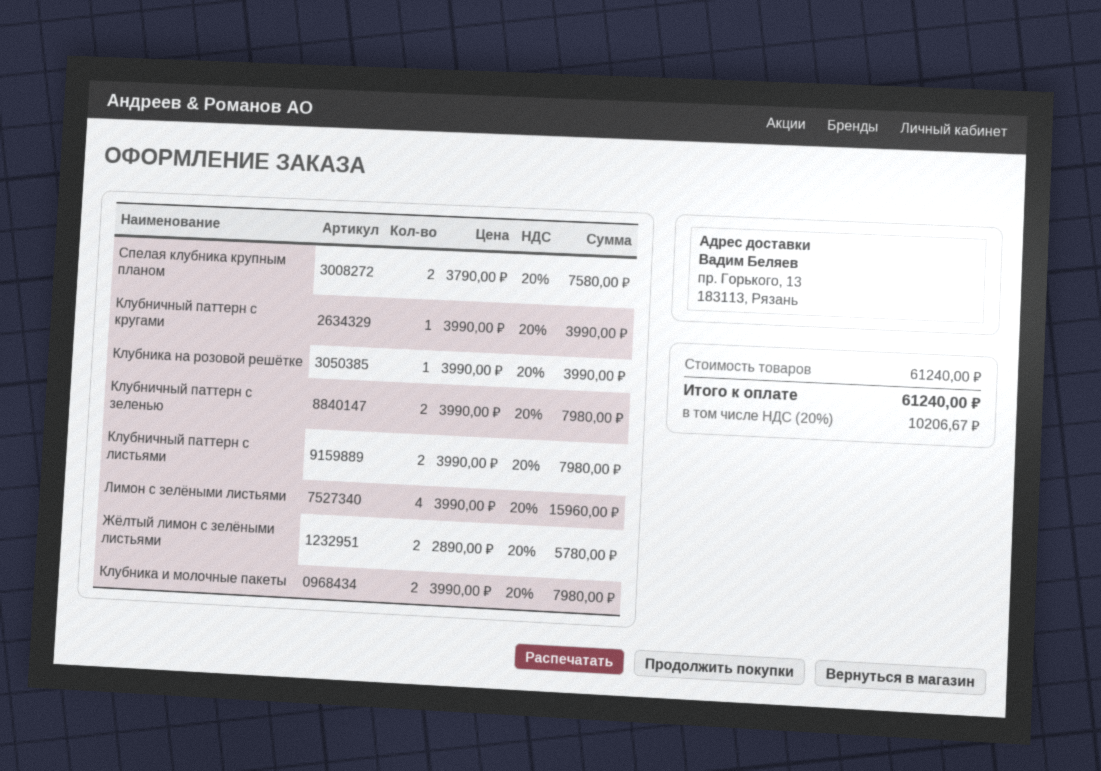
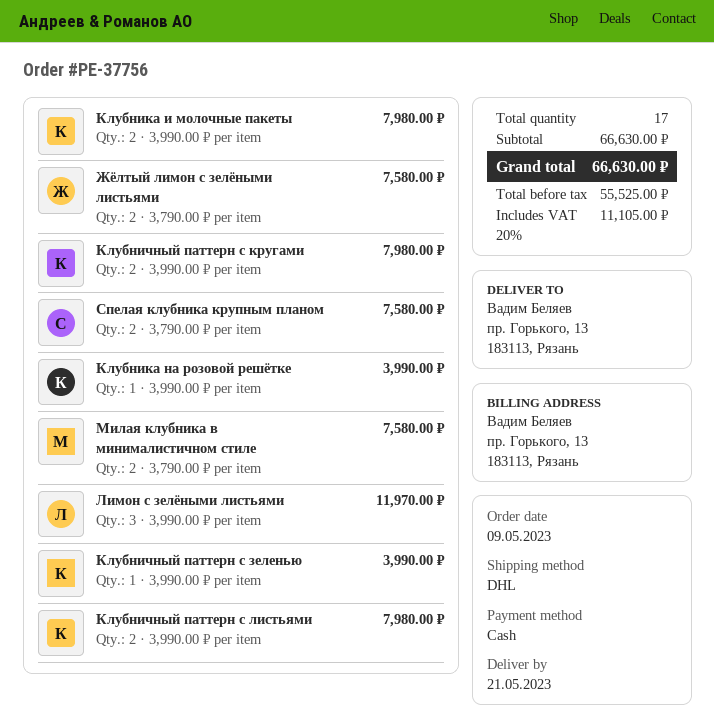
Клубничный паттерн с кругами: 1 x 3990.00 = 3990.00 -> 2 x 3990.00 = 7980.00
Клубничный паттерн с зеленью: 2 x 3990.00 = 7980.00 -> 1 x 3990.00 = 3990.00
Лимон с зелёными листьями: 4 x 3990.00 = 15960.00 -> 3 x 3990.00 = 11970.00
Жёлтый лимон с зелёными листьями: 2 x 2890.00 = 5780.00 -> 2 x 3790.00 = 7580.00
Милая клубника в минималистичном стиле: none -> 2 x 3790.00 = 7580.00
subtotal: 61240.00 -> 66630.00
tax: 20% = 10206.67 -> 20% = 11105.00
total: 61240.00 -> 66630.00

